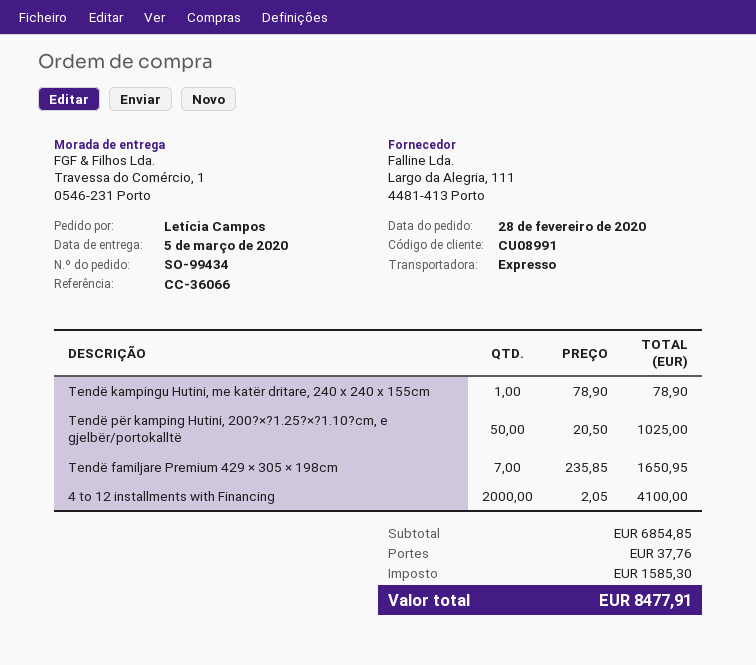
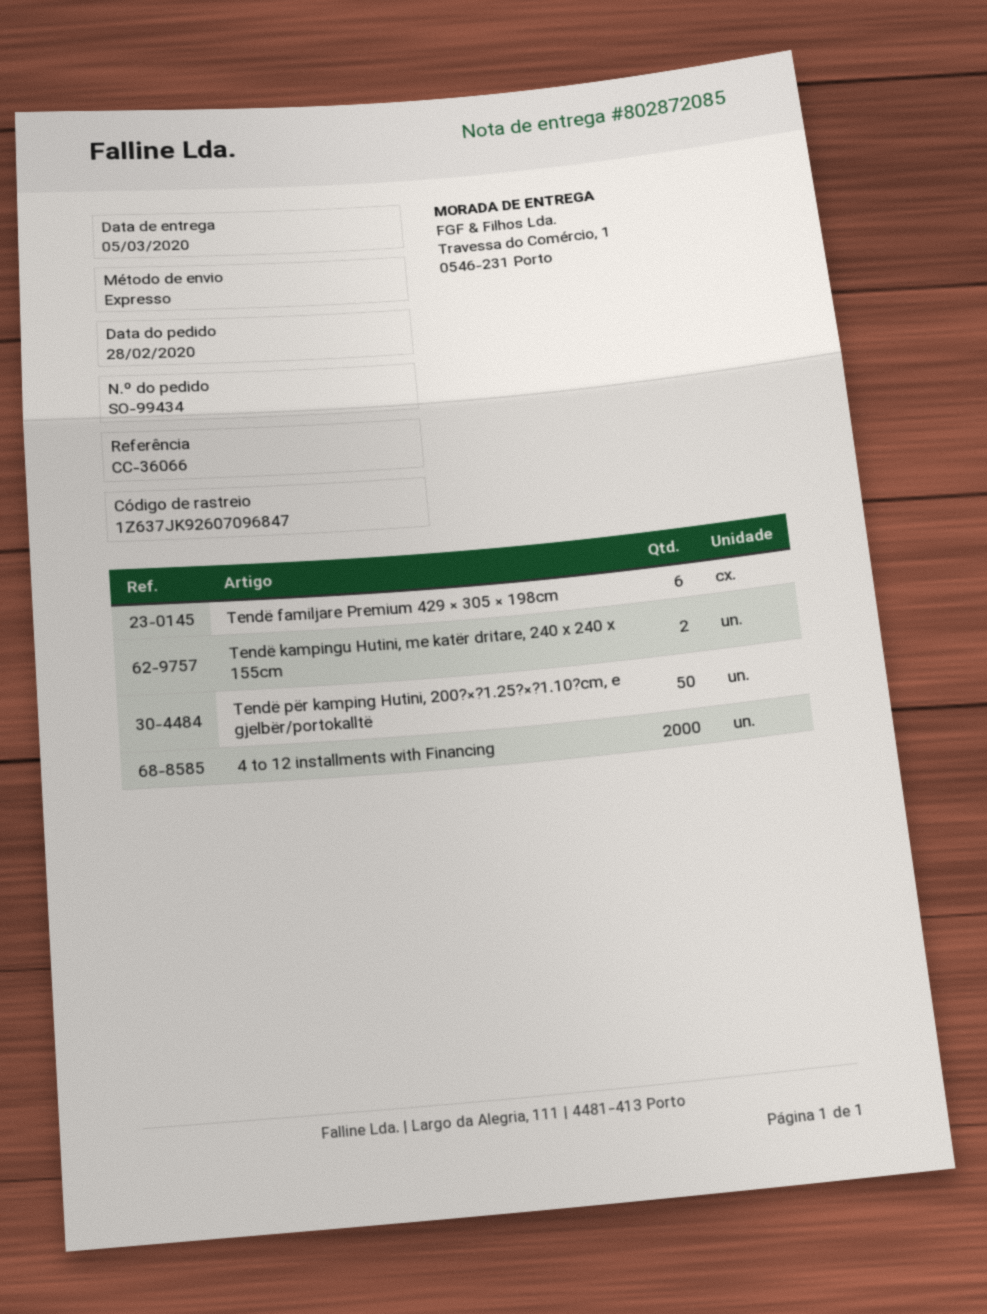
Tendë kampingu Hutini, me katër dritare, 240 x 240 x 155cm: 1 -> 2
Tendë familjare Premium 429 × 305 × 198cm: 7 -> 6

